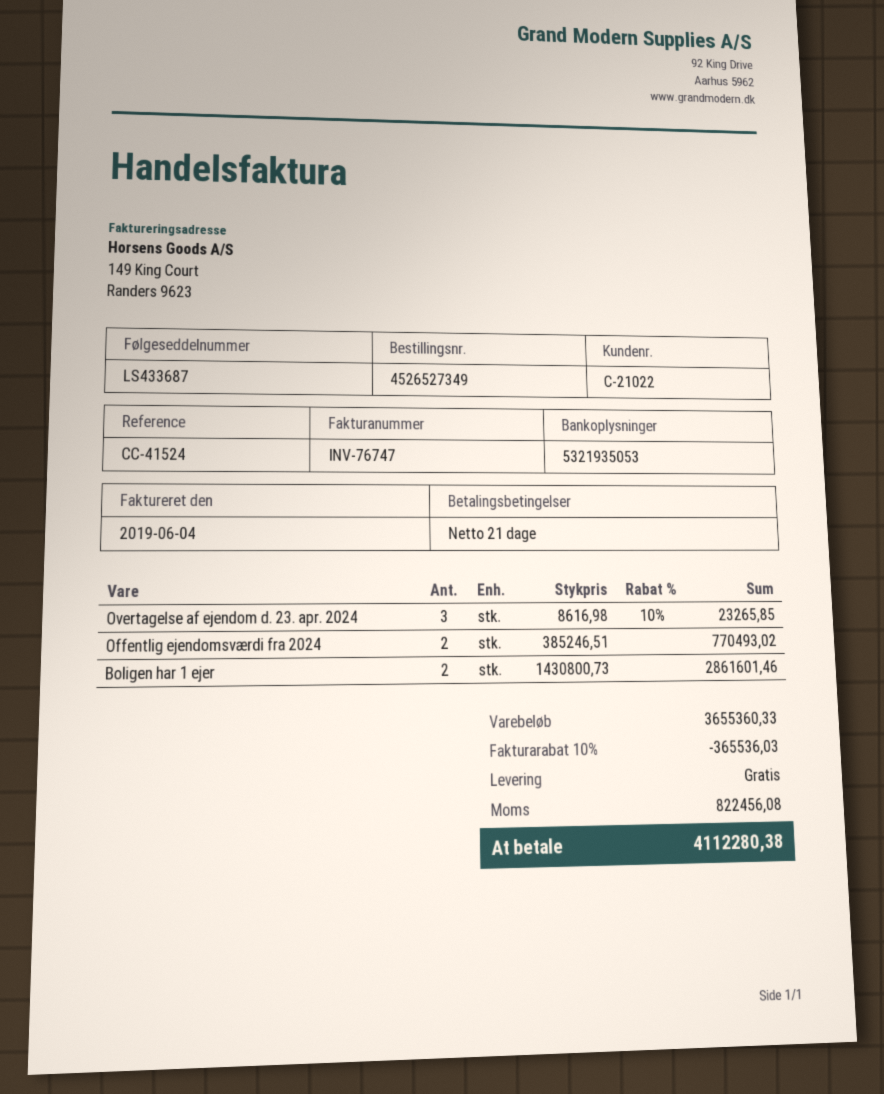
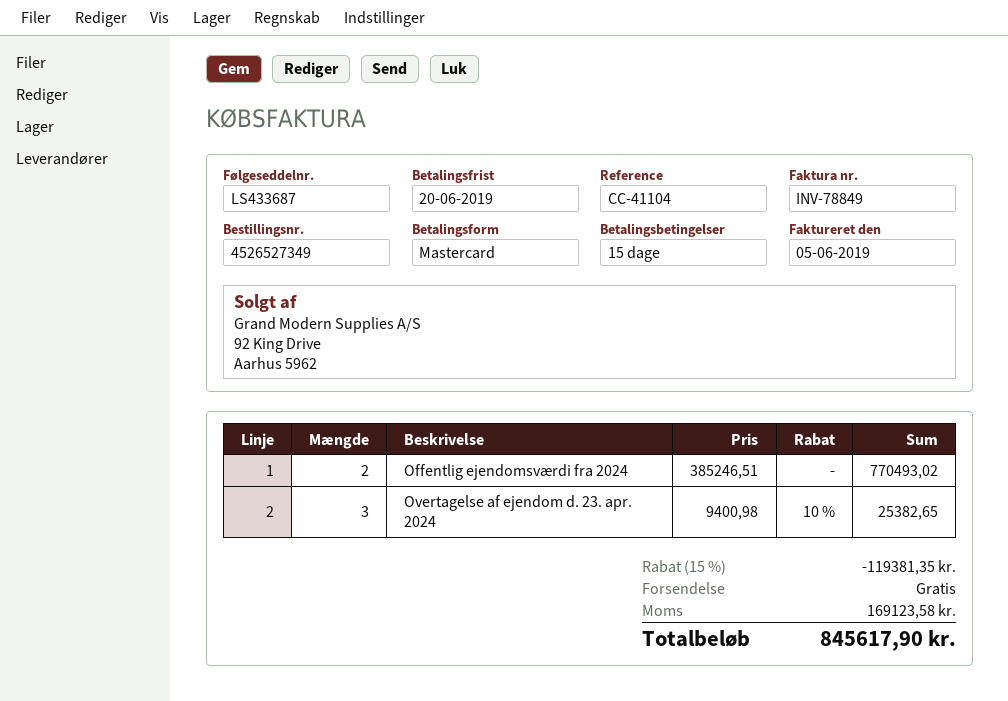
invoice number: INV-76747 -> INV-78849
invoice date: 2019-06-04 -> 2019-06-05
payment terms: 21 days -> 15 days
reference: CC-41524 -> CC-41104
Overtagelse af ejendom d. 23. apr. 2024: 3 x 8616.98 - 10% = 23265.85 -> 3 x 9400.98 - 10% = 25382.65
Boligen har 1 ejer: 2 x 1430800.73 = 2861601.46 -> none
discount: 10% = 365536.03 -> 15% = 119381.35
tax: 822456.08 -> 169123.58
total: 4112280.38 -> 845617.90

